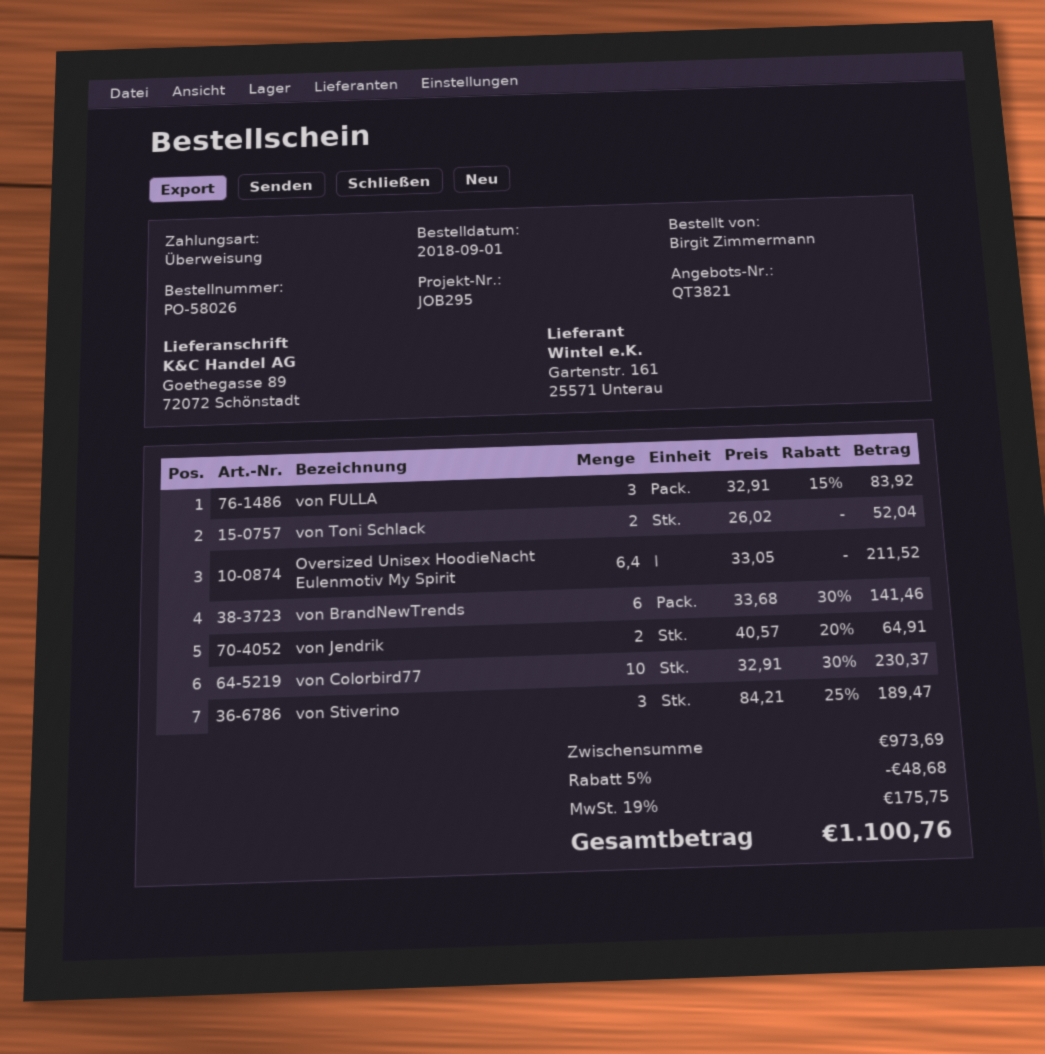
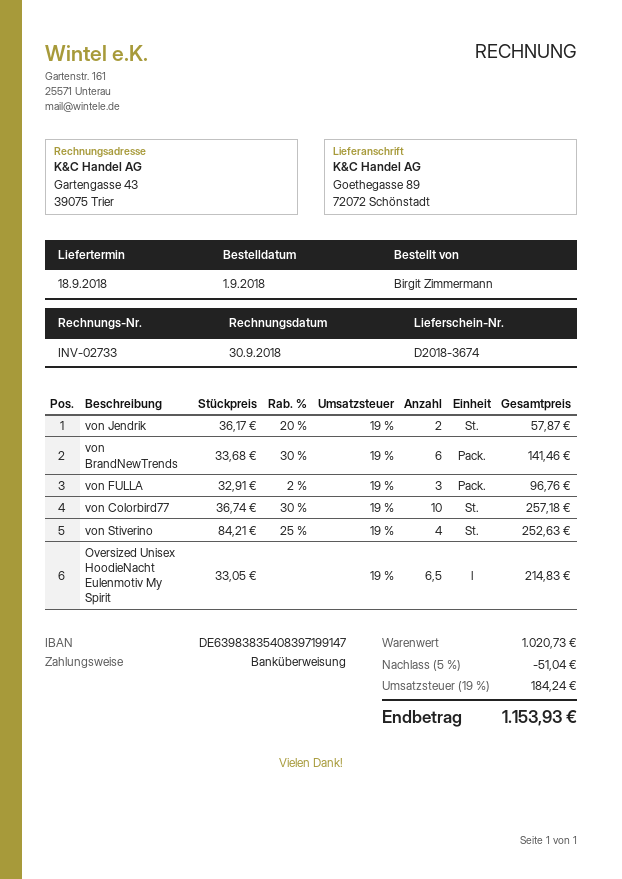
von FULLA: 3 x 32.91 - 15% = 83.92 -> 3 x 32.91 - 2% = 96.76
von Toni Schlack: 2 x 26.02 = 52.04 -> none
Oversized Unisex HoodieNacht Eulenmotiv My Spirit: 6.4 x 33.05 = 211.52 -> 6.5 x 33.05 = 214.83
von Jendrik: 2 x 40.57 - 20% = 64.91 -> 2 x 36.17 - 20% = 57.87
von Colorbird77: 10 x 32.91 - 30% = 230.37 -> 10 x 36.74 - 30% = 257.18
von Stiverino: 3 x 84.21 - 25% = 189.47 -> 4 x 84.21 - 25% = 252.63
subtotal: 973.69 -> 1020.73
discount: 5% = 48.68 -> 5% = 51.04
tax: 19% = 175.75 -> 19% = 184.24
total: 1100.76 -> 1153.93

